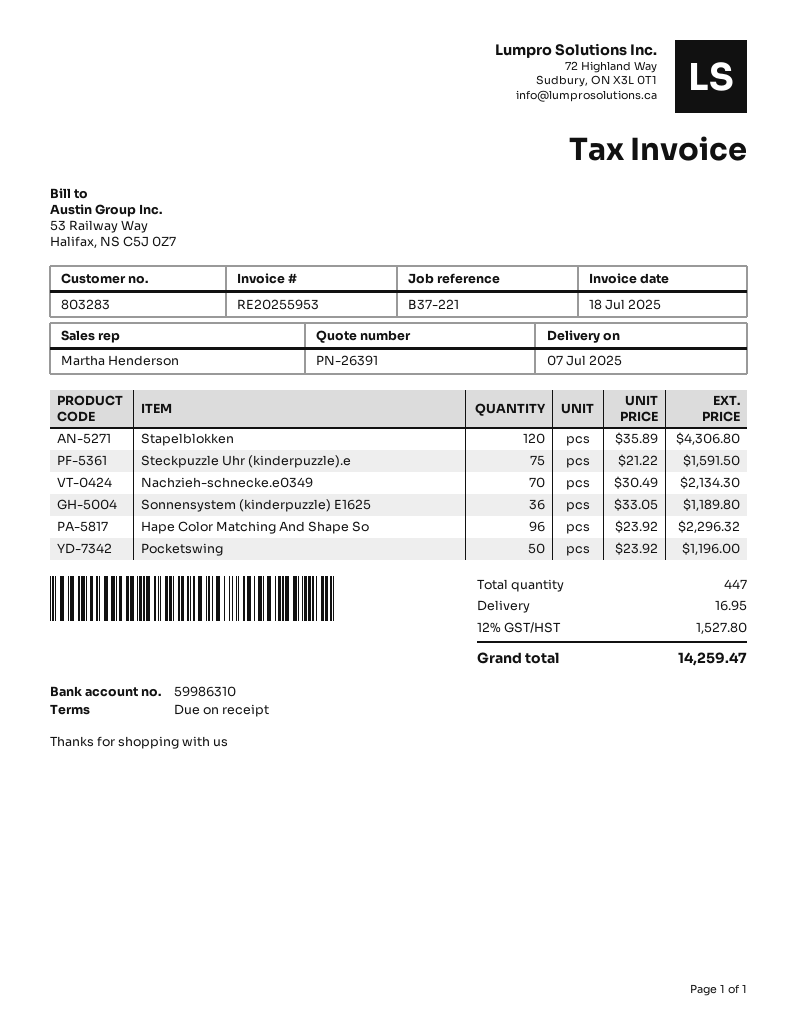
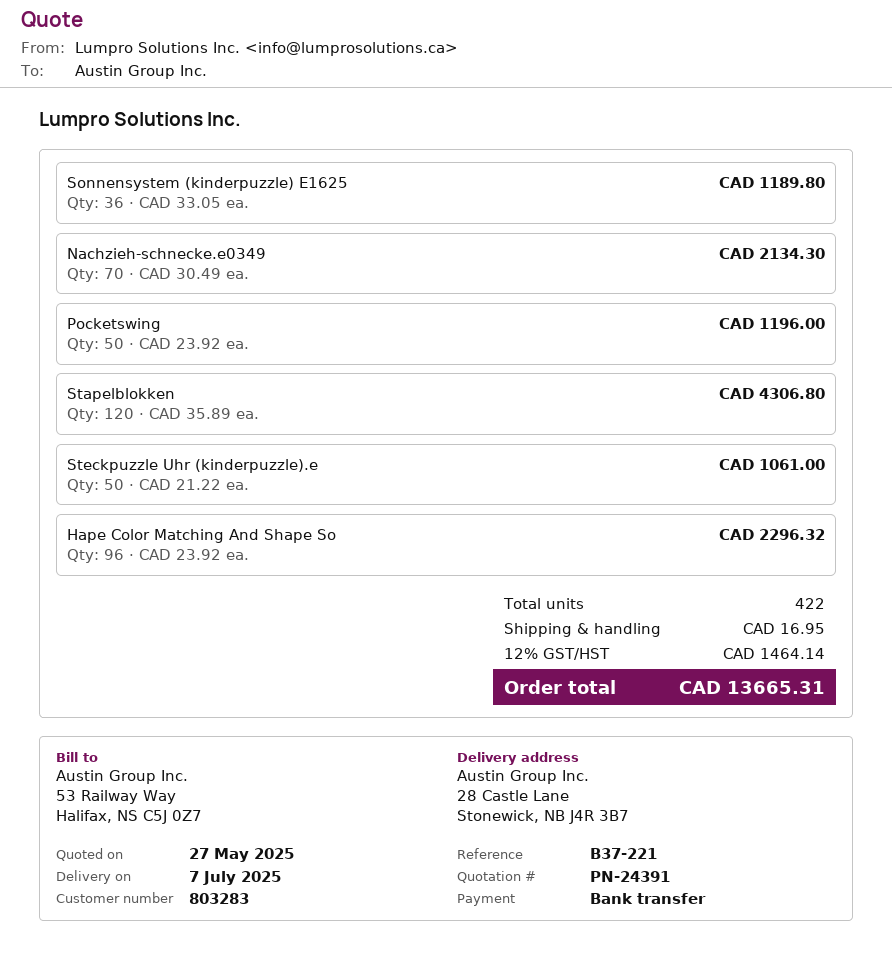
quote number: PN-26391 -> PN-24391
Steckpuzzle Uhr (kinderpuzzle).e: 75 x 21.22 = 1591.50 -> 50 x 21.22 = 1061.00
total quantity: 447 -> 422
tax: 12% = 1527.80 -> 12% = 1464.14
total: 14259.47 -> 13665.31

